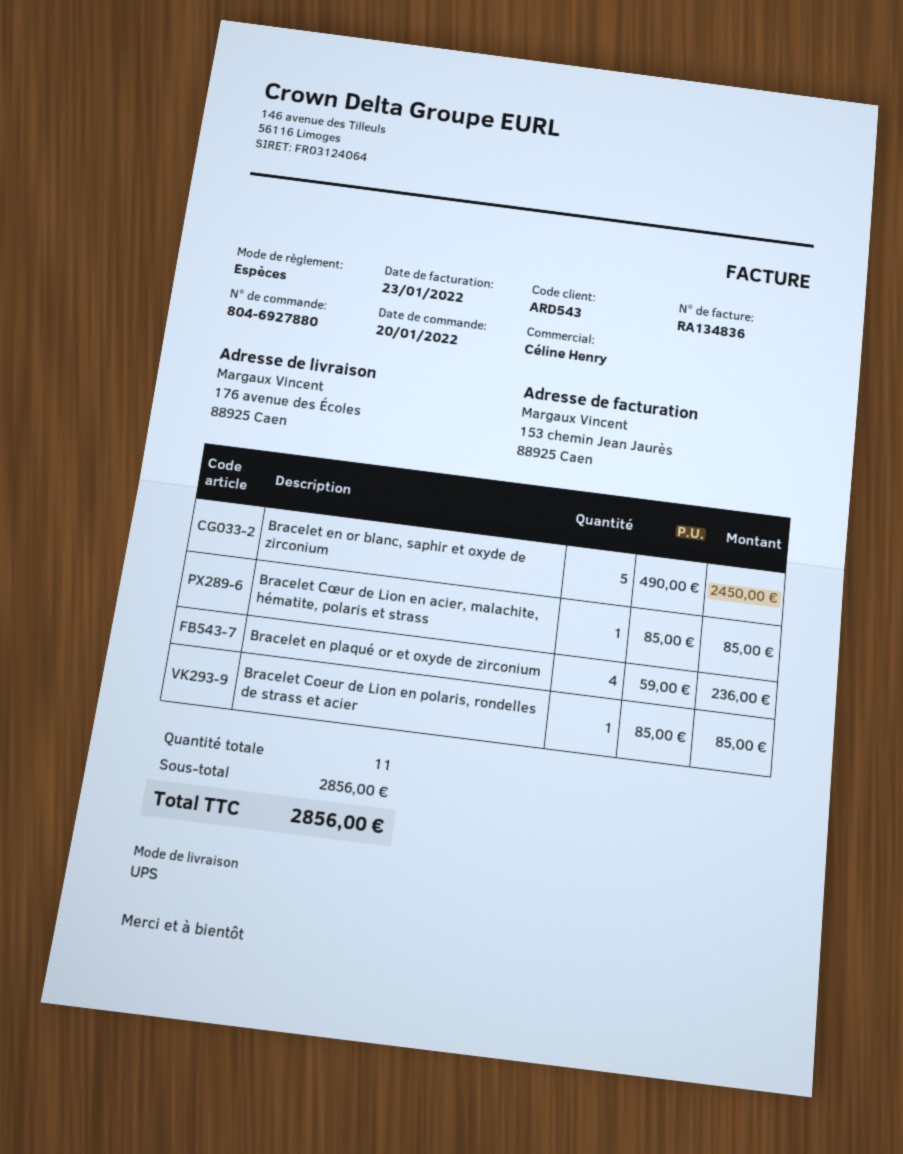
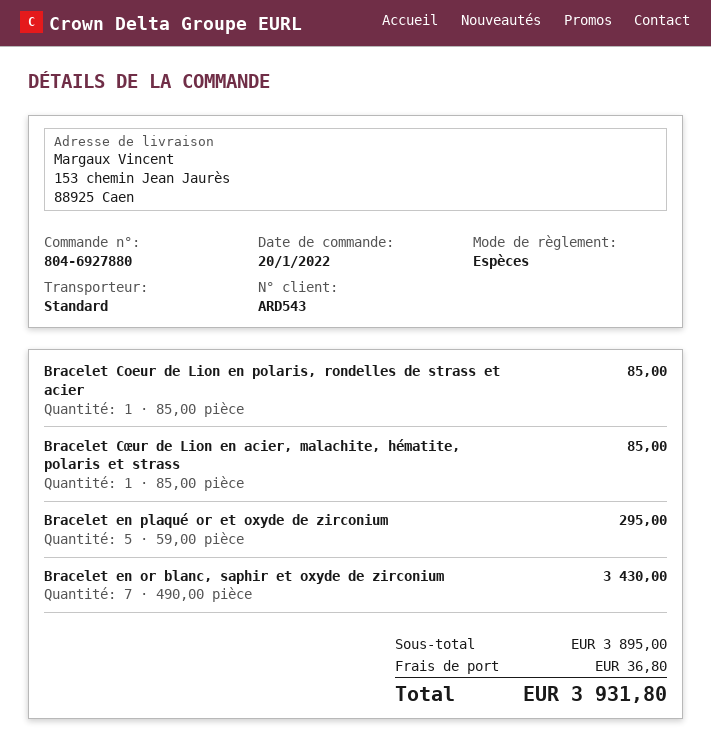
shipping method: UPS -> standard
ship to: 176 avenue des Écoles, 88925 Caen -> 153 chemin Jean Jaurès, 88925 Caen
Bracelet en or blanc, saphir et oxyde de zirconium: 5 x 490.00 = 2450.00 -> 7 x 490.00 = 3430.00
Bracelet en plaqué or et oxyde de zirconium: 4 x 59.00 = 236.00 -> 5 x 59.00 = 295.00
subtotal: 2856.00 -> 3895.00
shipping: none -> 36.80
total: 2856.00 -> 3931.80

